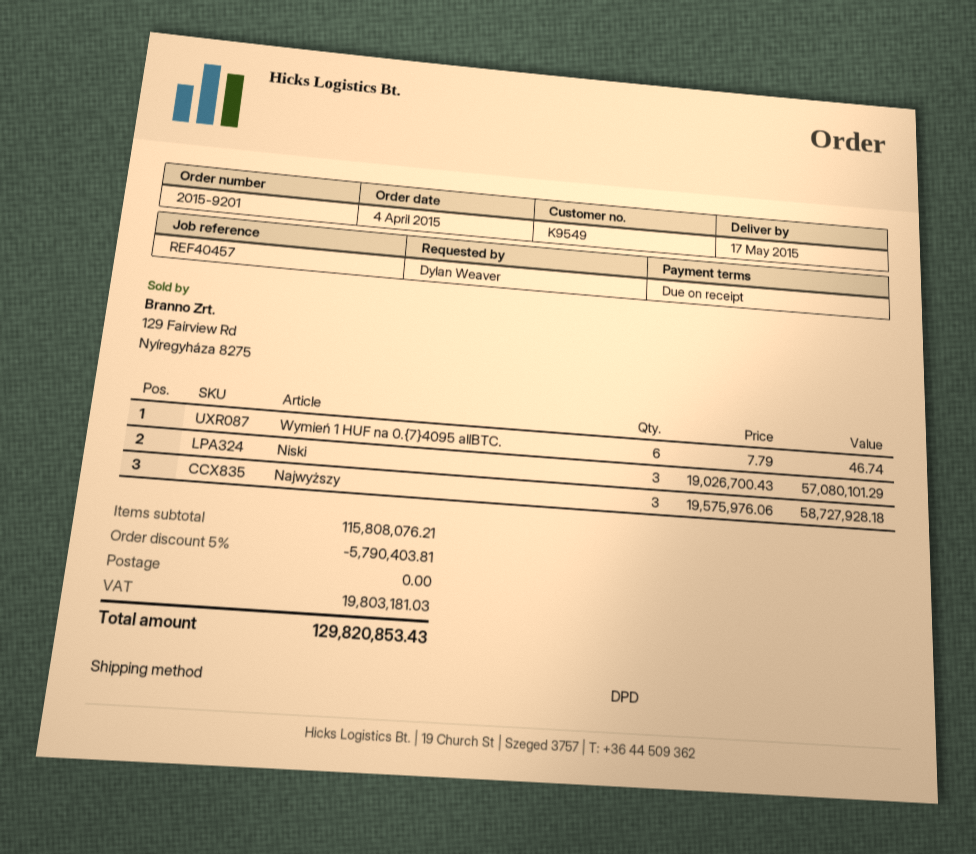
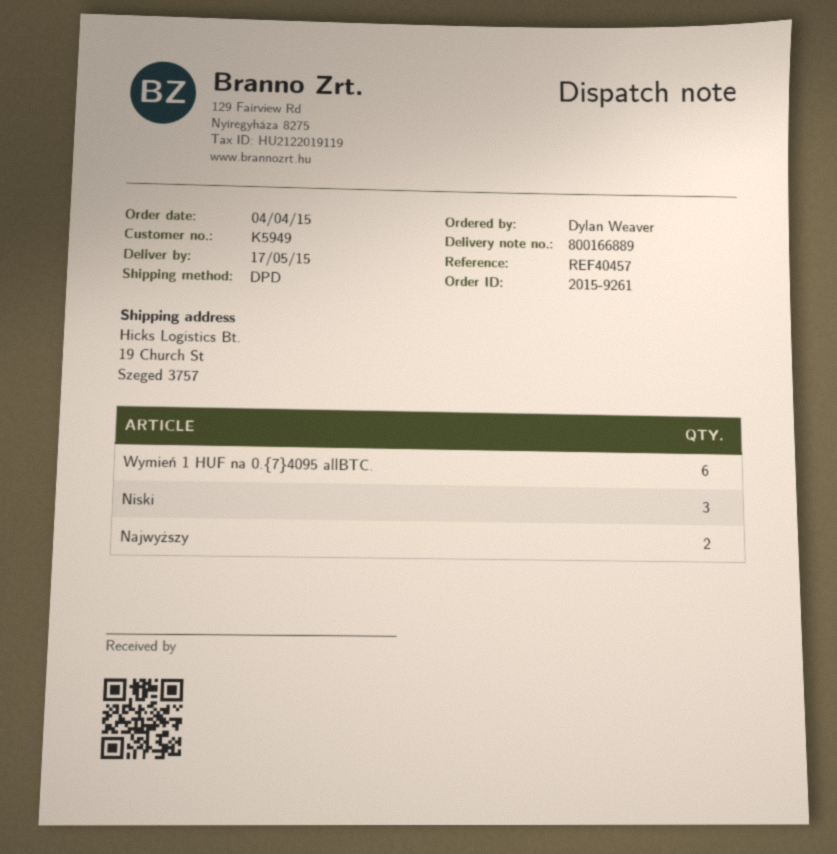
order number: 2015-9201 -> 2015-9261
customer number: K9549 -> K5949
Najwyższy: 3 -> 2

